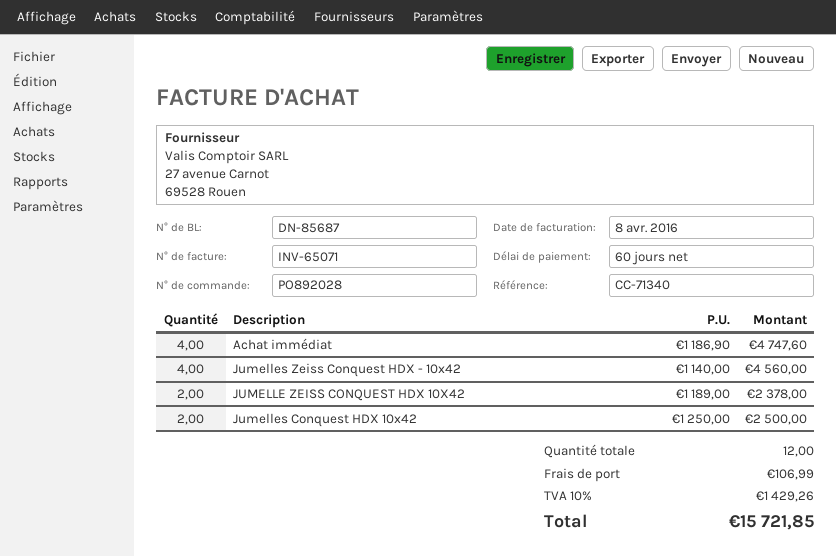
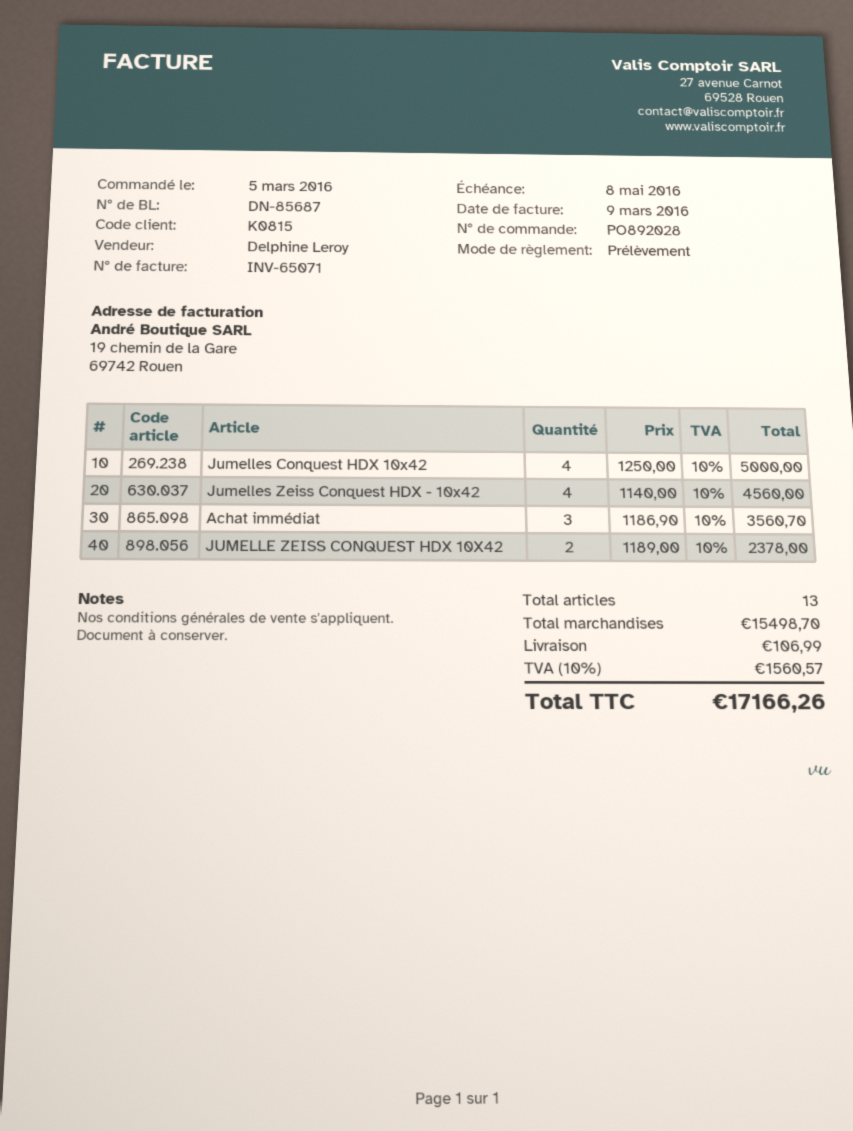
invoice date: 2016-04-08 -> 2016-03-09
Achat immédiat: 4 x 1186.90 = 4747.60 -> 3 x 1186.90 = 3560.70
Jumelles Conquest HDX 10x42: 2 x 1250.00 = 2500.00 -> 4 x 1250.00 = 5000.00
total quantity: 12 -> 13
tax: 10% = 1429.26 -> 10% = 1560.57
total: 15721.85 -> 17166.26

